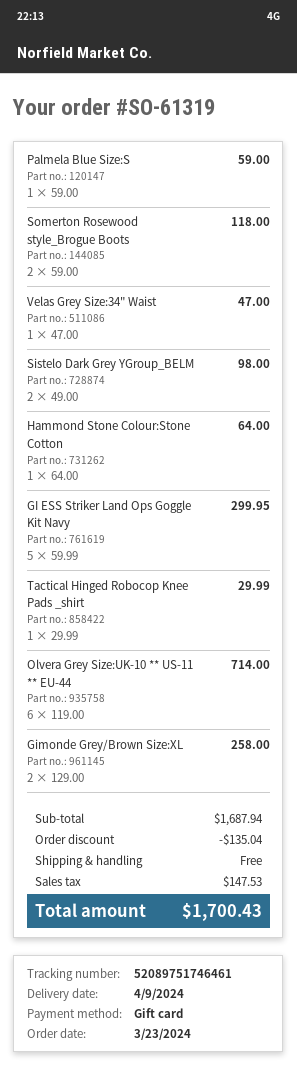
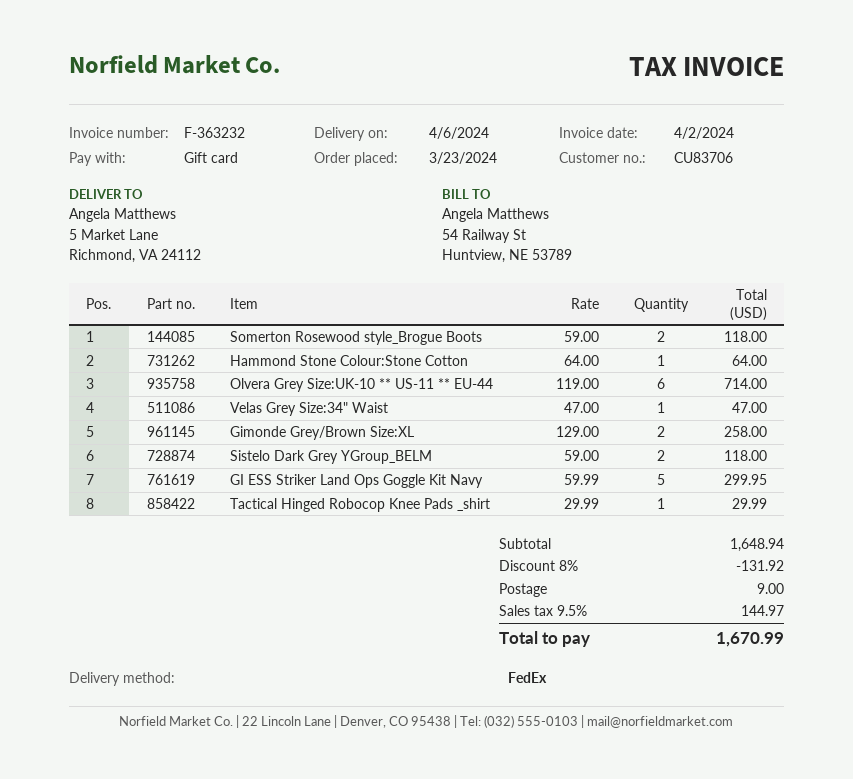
delivery date: 2024-04-09 -> 2024-04-06
Palmela Blue Size:S: 1 x 59.00 = 59.00 -> none
Sistelo Dark Grey YGroup_BELM: 2 x 49.00 = 98.00 -> 2 x 59.00 = 118.00
subtotal: 1687.94 -> 1648.94
discount: 135.04 -> 131.92
shipping: 0.00 -> 9.00
tax: 147.53 -> 144.97
total: 1700.43 -> 1670.99

